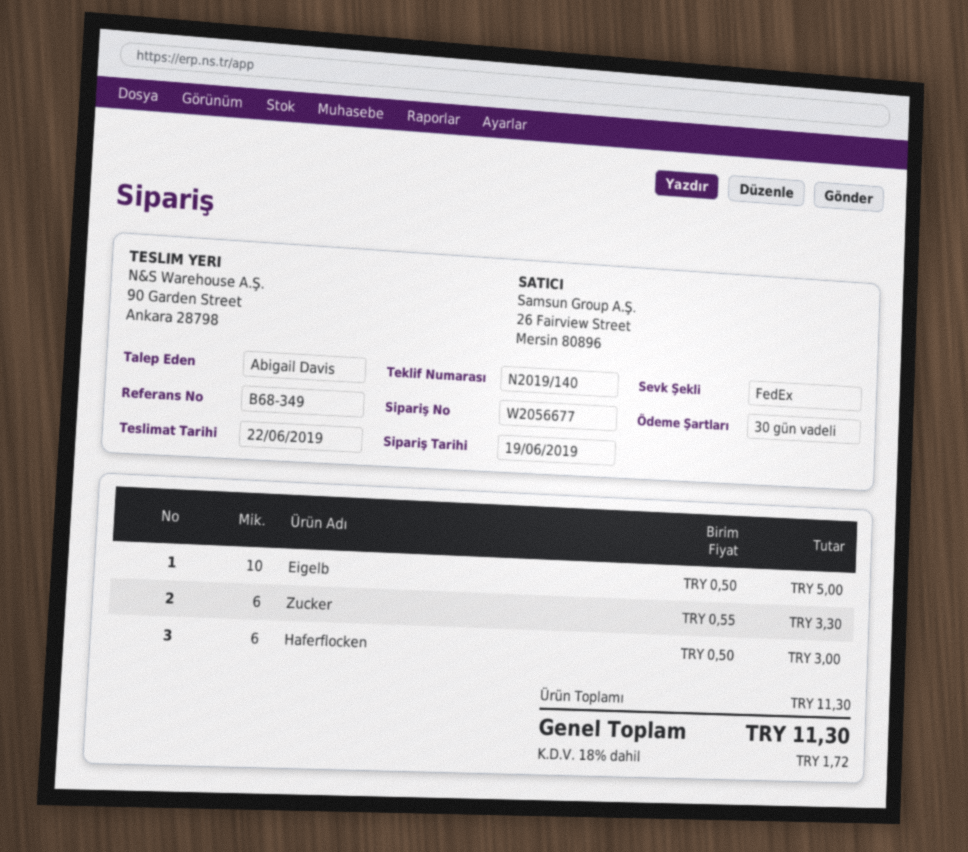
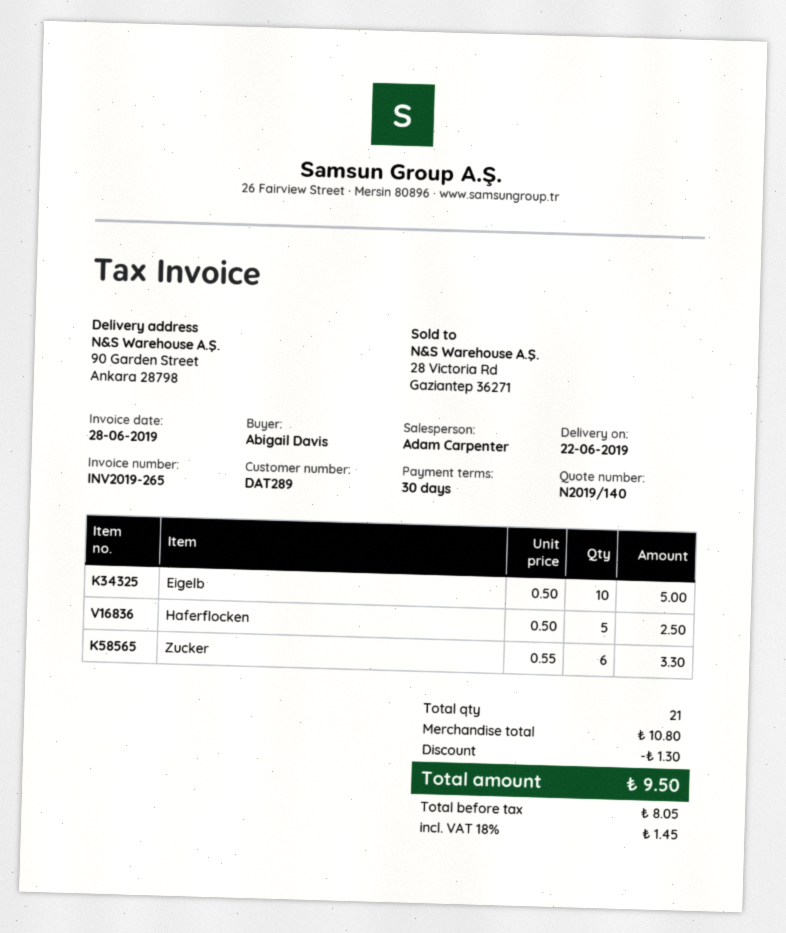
Haferflocken: 6 x 0.50 = 3.00 -> 5 x 0.50 = 2.50
subtotal: 11.30 -> 10.80
discount: none -> 1.30
tax: 18% = 1.72 -> 18% = 1.45
total: 11.30 -> 9.50

